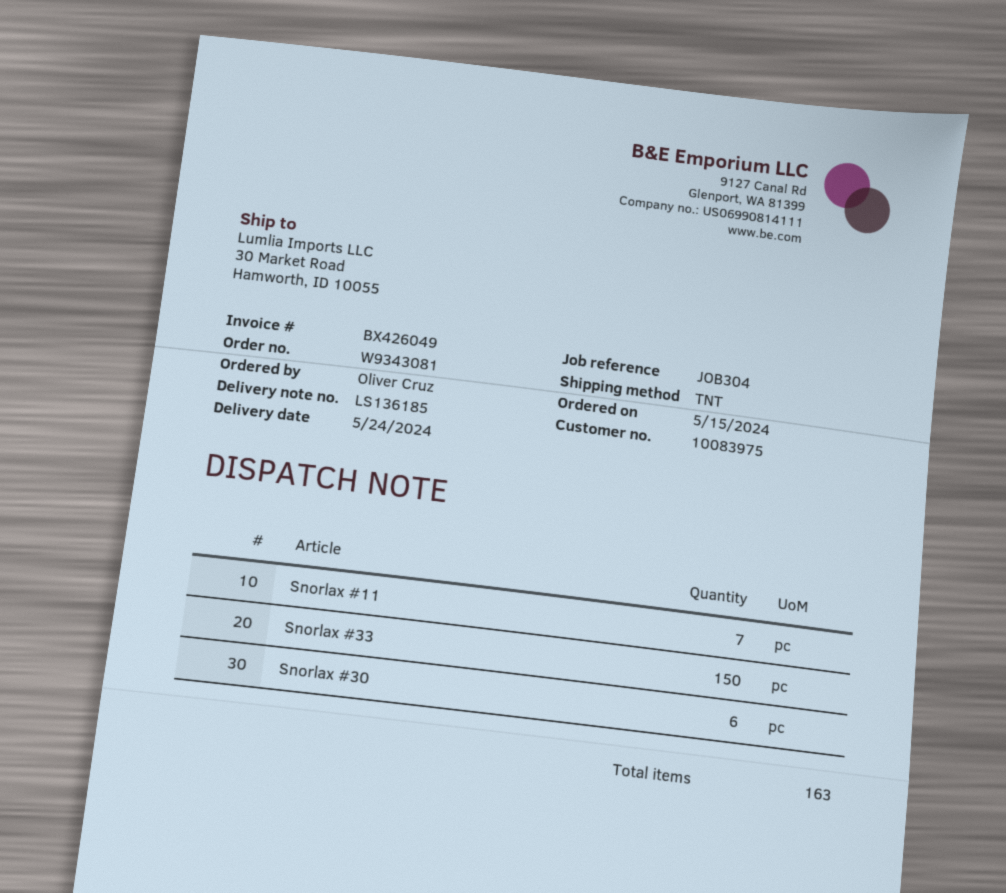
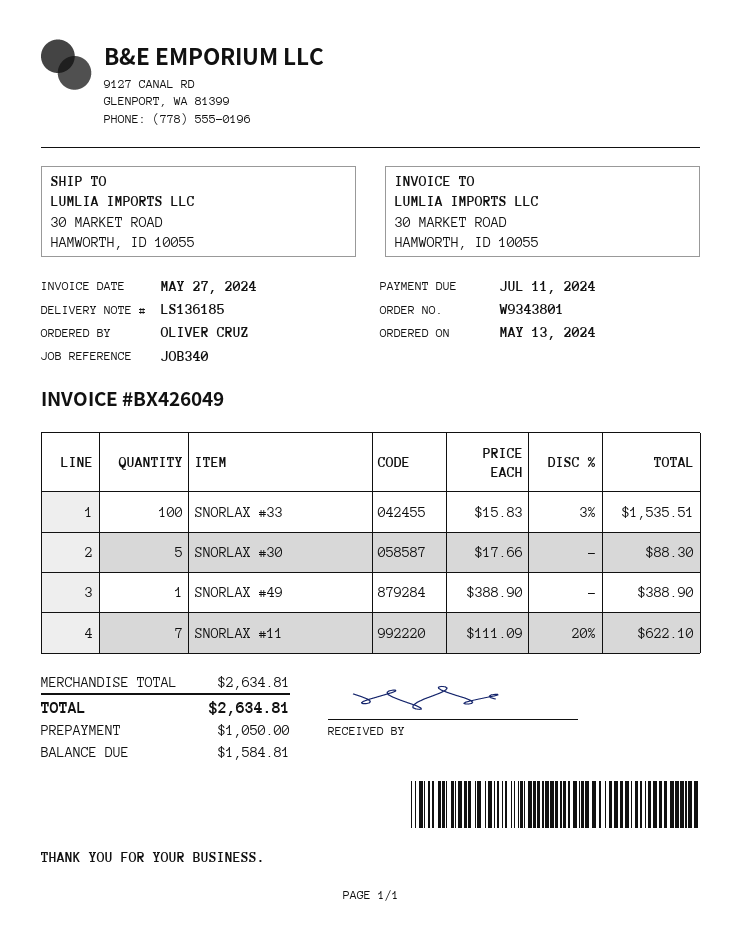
order number: W9343081 -> W9343801
order date: 2024-05-15 -> 2024-05-13
reference: JOB304 -> JOB340
Snorlax #33: 150 -> 100
Snorlax #30: 6 -> 5
SNORLAX #49: none -> 1

